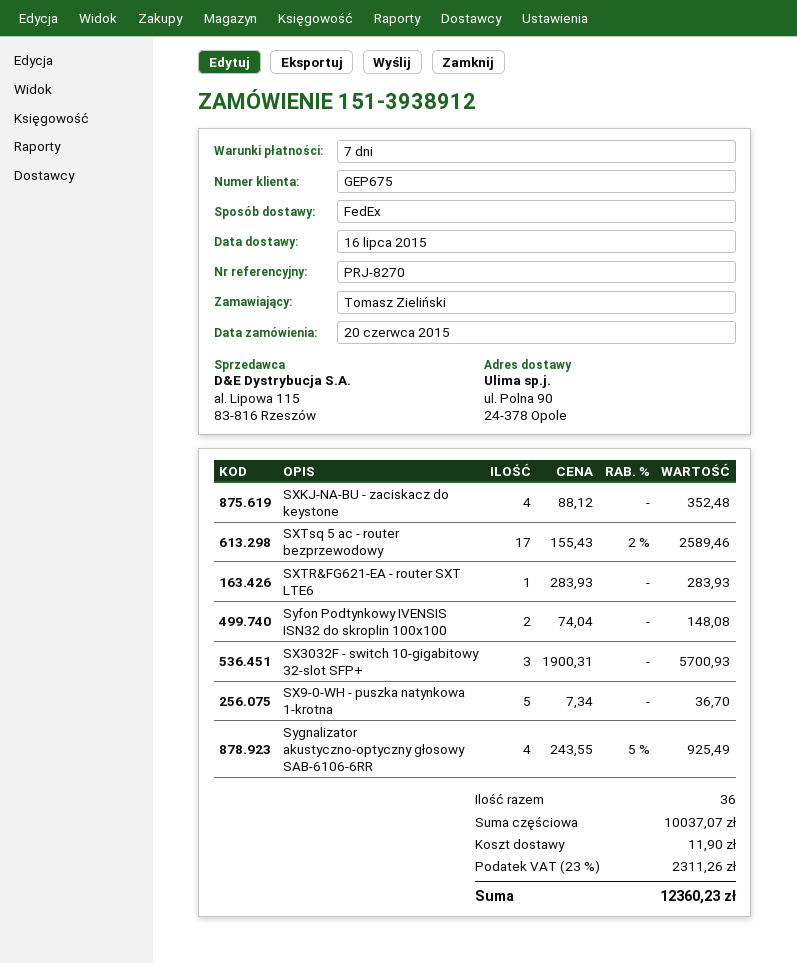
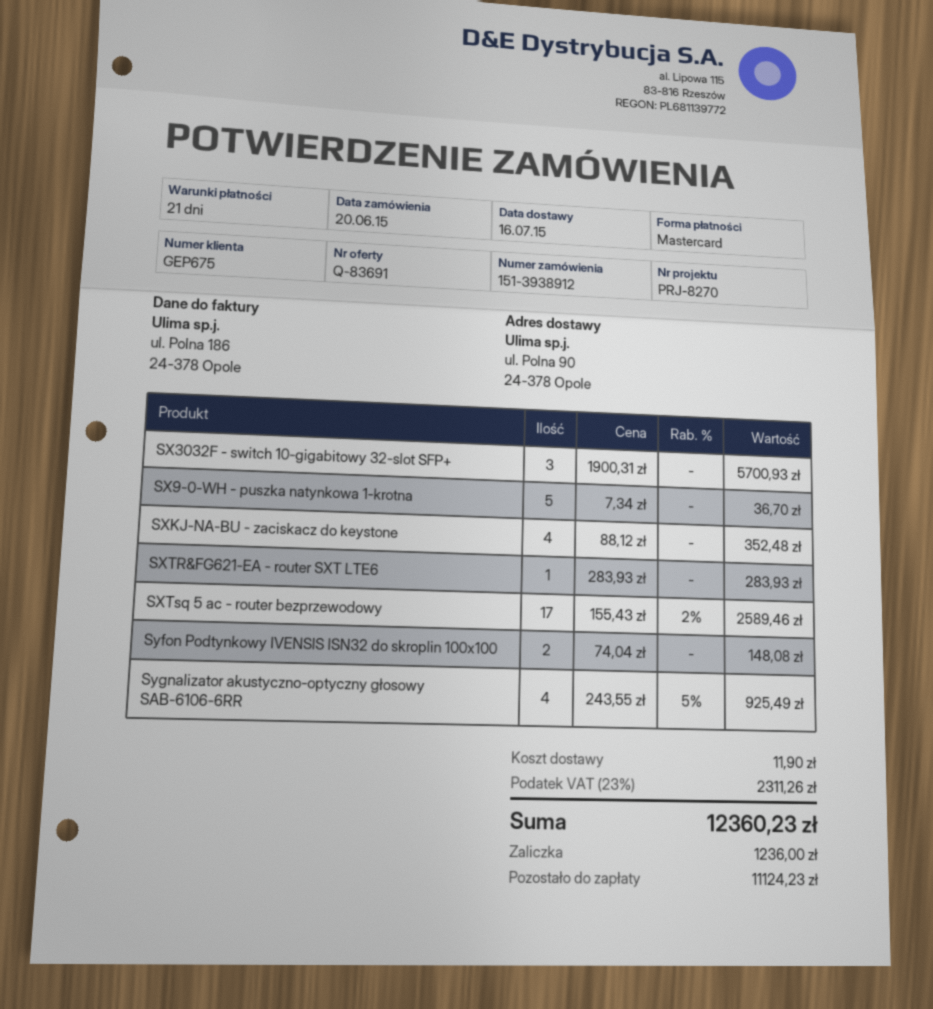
payment terms: 7 days -> 21 days

